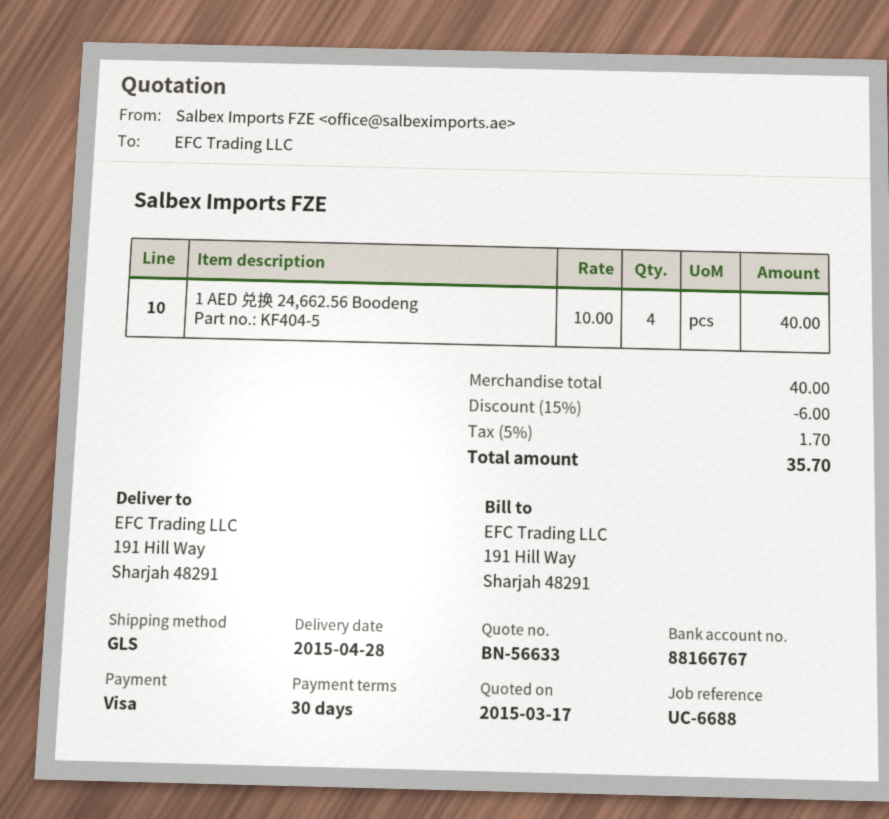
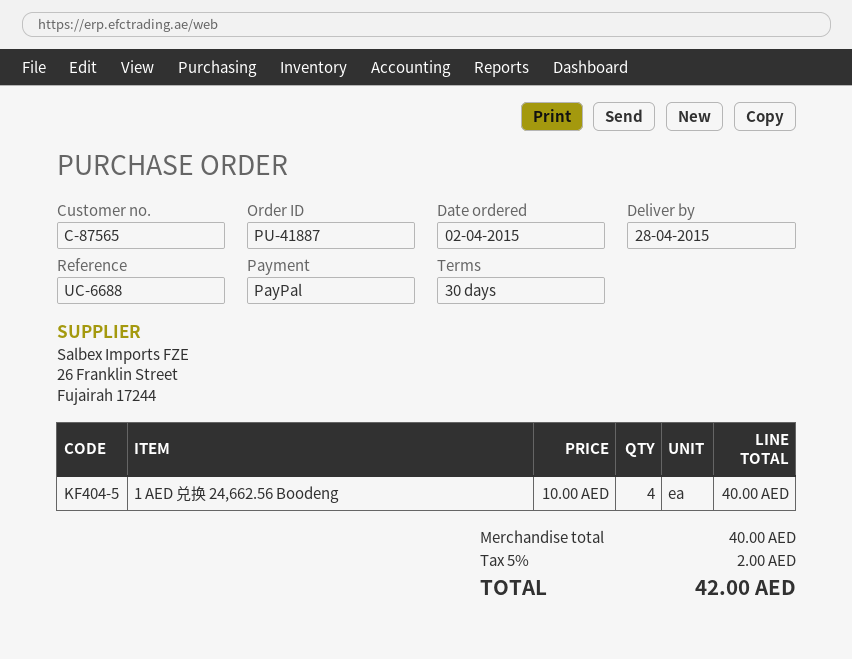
payment method: Visa -> PayPal
discount: 15% = 6.00 -> none
tax: 5% = 1.70 -> 5% = 2.00
total: 35.70 -> 42.00

